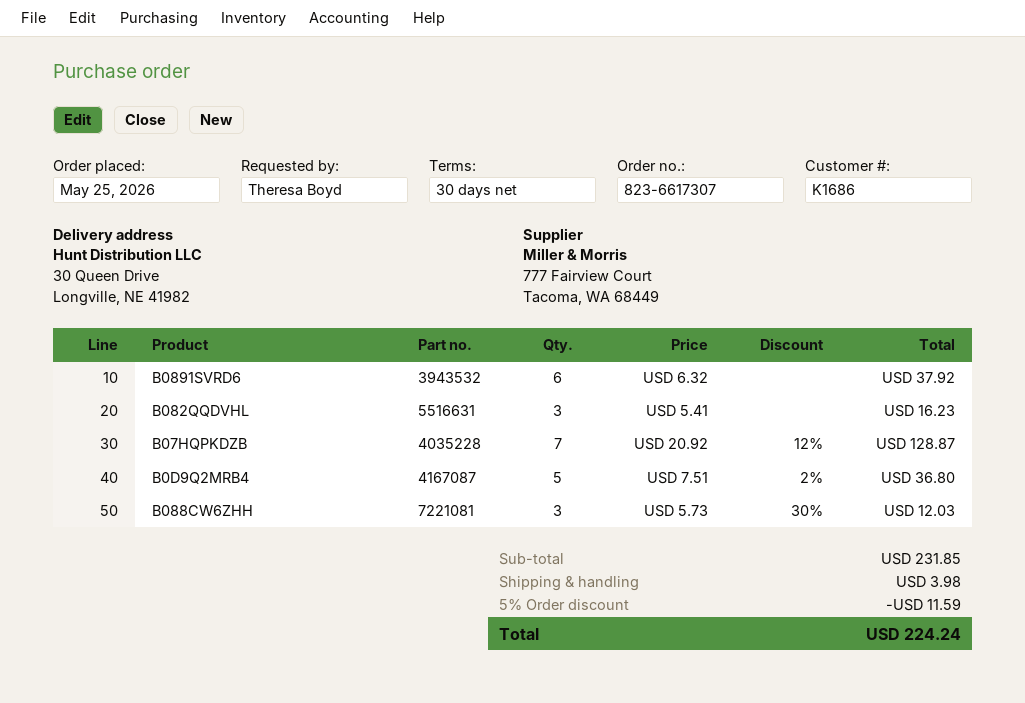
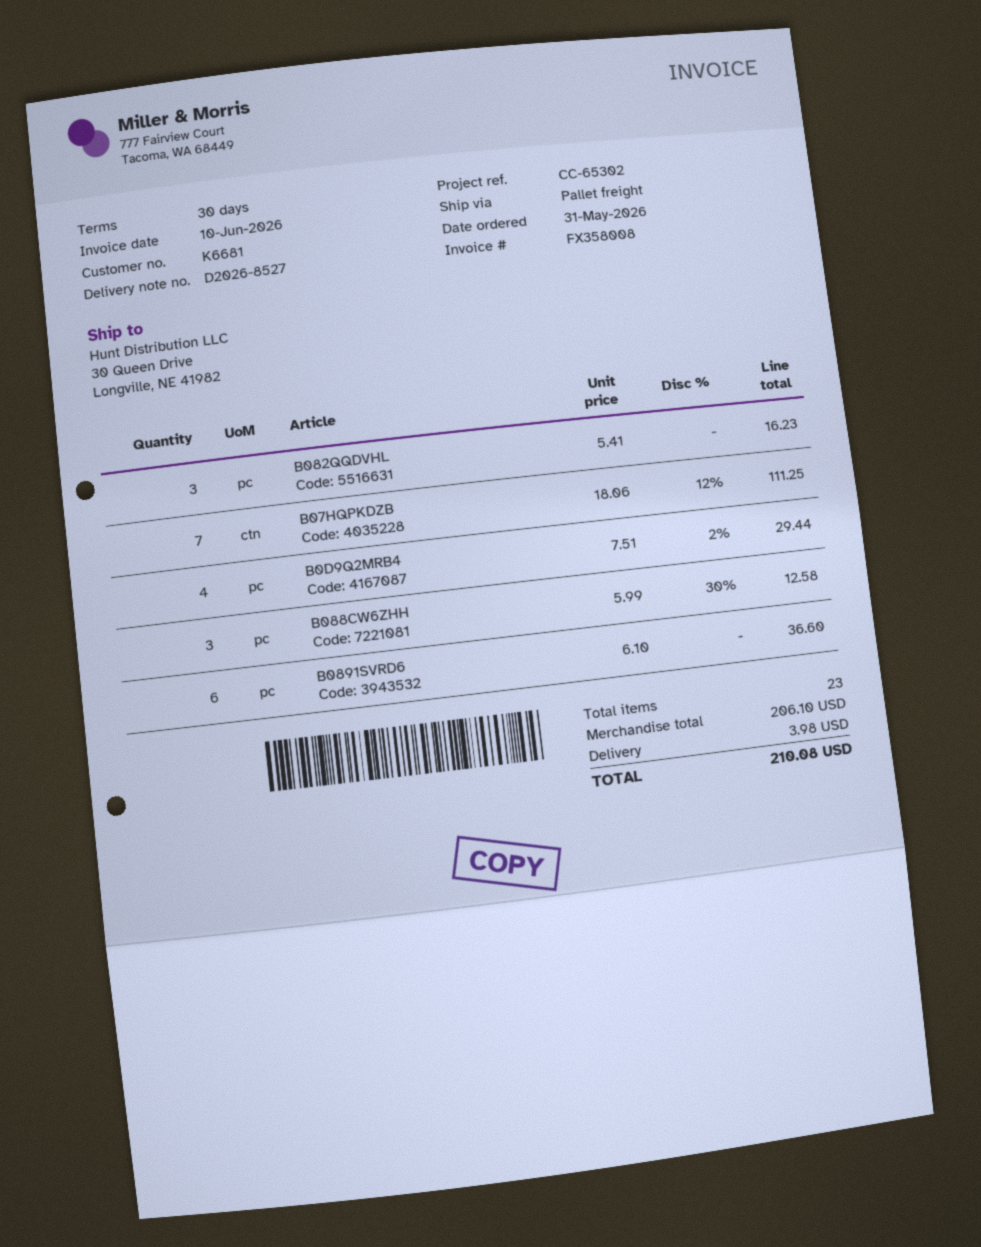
order date: 2026-05-25 -> 2026-05-31
customer number: K1686 -> K6681
B0891SVRD6: 6 x 6.32 = 37.92 -> 6 x 6.10 = 36.60
B07HQPKDZB: 7 x 20.92 - 12% = 128.87 -> 7 x 18.06 - 12% = 111.25
B0D9Q2MRB4: 5 x 7.51 - 2% = 36.80 -> 4 x 7.51 - 2% = 29.44
B088CW6ZHH: 3 x 5.73 - 30% = 12.03 -> 3 x 5.99 - 30% = 12.58
subtotal: 231.85 -> 206.10
discount: 5% = 11.59 -> none
total: 224.24 -> 210.08

